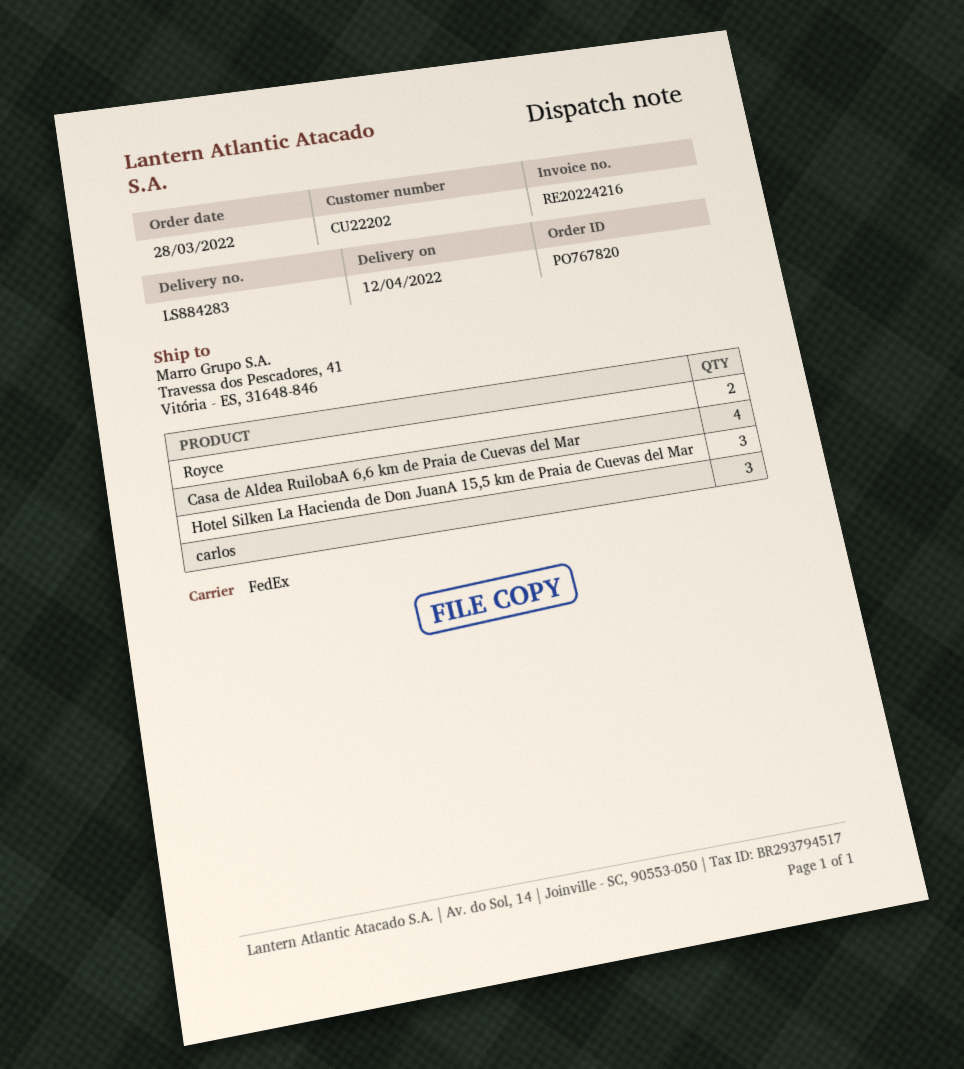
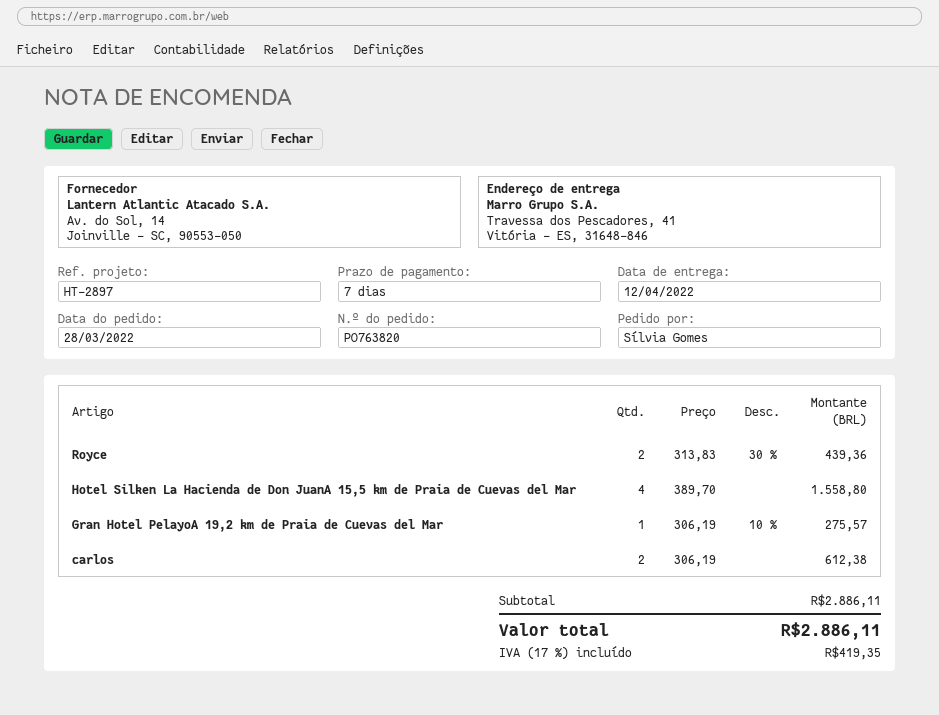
order number: PO767820 -> PO763820
Casa de Aldea RuilobaA 6,6 km de Praia de Cuevas del Mar: 4 -> none
Hotel Silken La Hacienda de Don JuanA 15,5 km de Praia de Cuevas del Mar: 3 -> 4
carlos: 3 -> 2
Gran Hotel PelayoA 19,2 km de Praia de Cuevas del Mar: none -> 1

